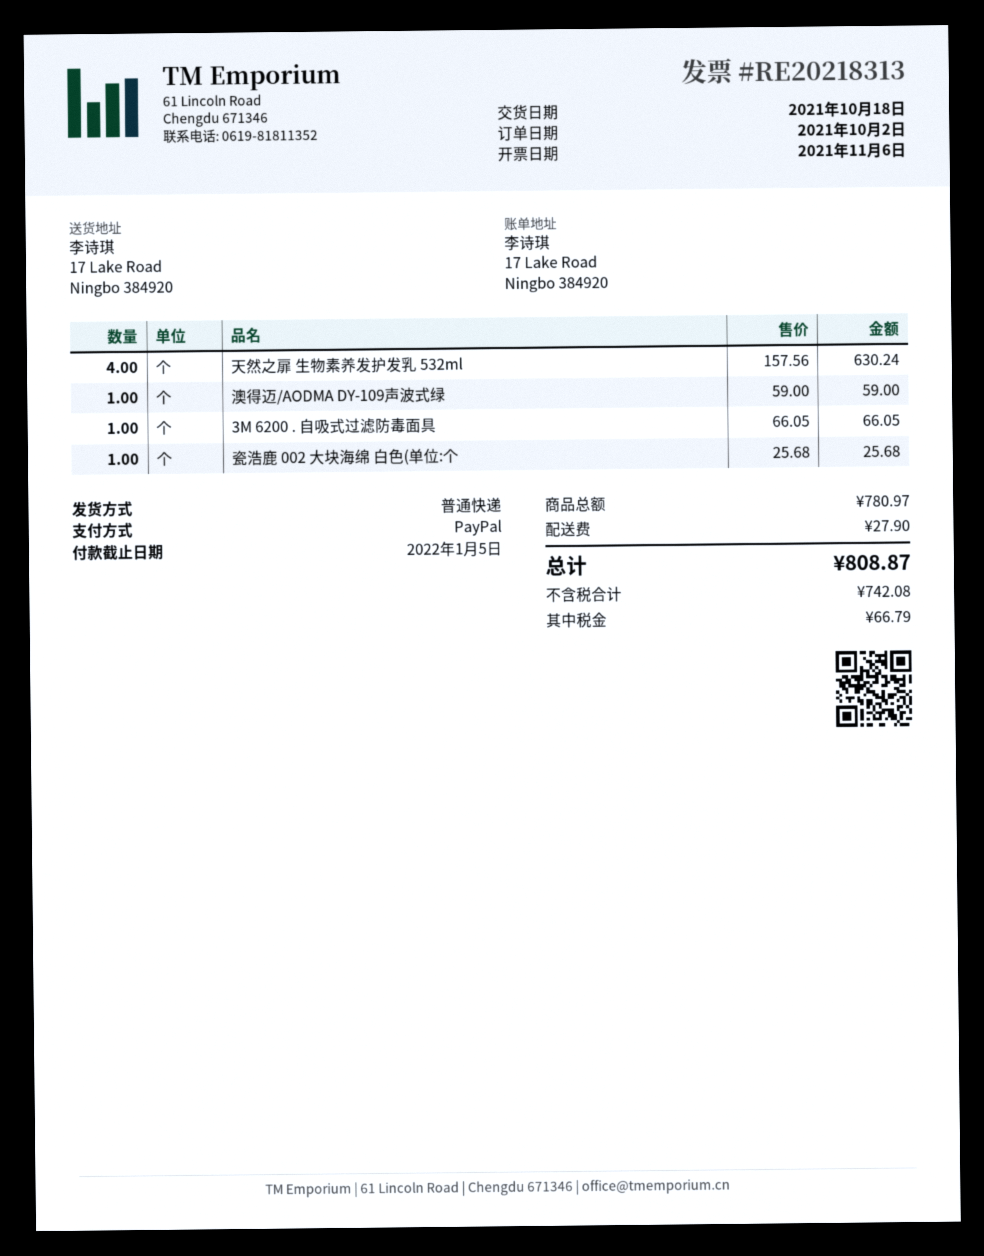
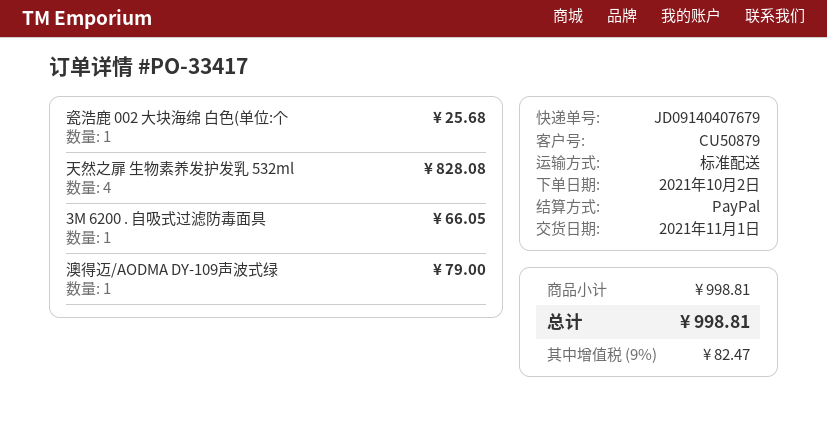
delivery date: 2021-10-18 -> 2021-11-01
天然之扉 生物素养发护发乳 532ml: 4 for 630.24 -> 4 for 828.08
澳得迈/AODMA DY-109声波式绿: 1 for 59.00 -> 1 for 79.00
subtotal: 780.97 -> 998.81
shipping: 27.90 -> none
tax: 66.79 -> 82.47
total: 808.87 -> 998.81

